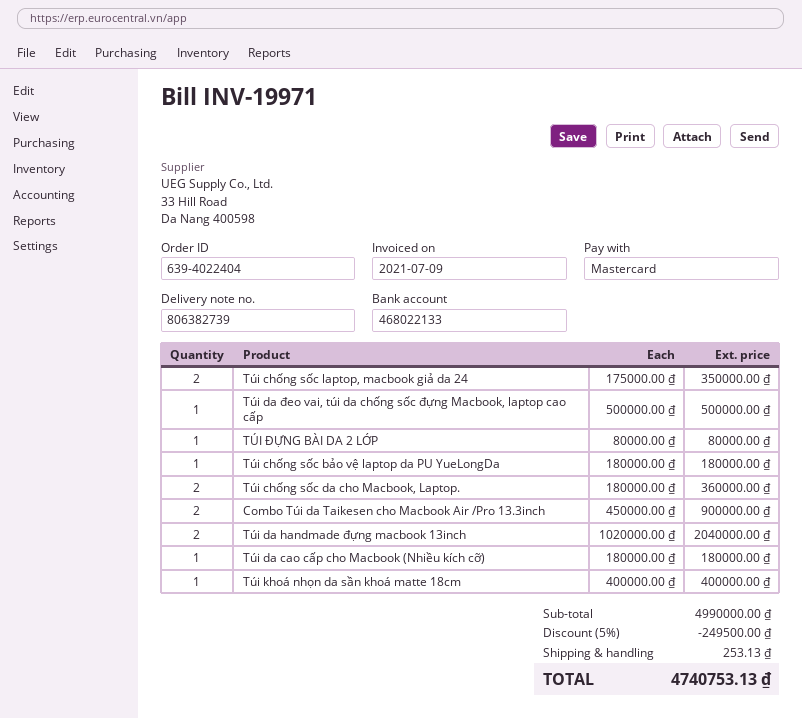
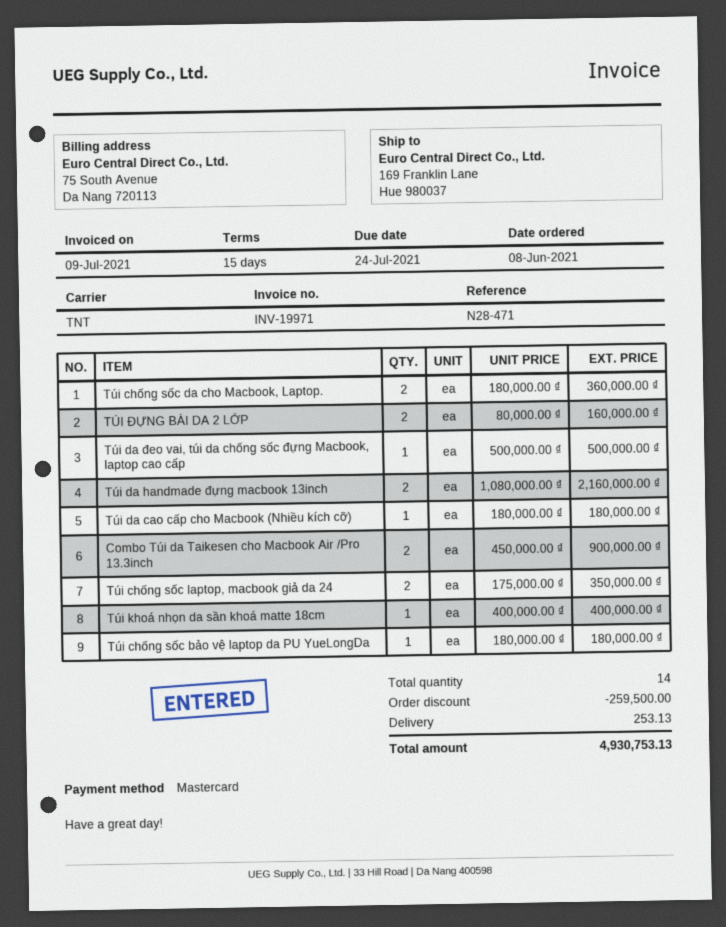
TÚI ĐỰNG BÀI DA 2 LỚP: 1 x 80000.00 = 80000.00 -> 2 x 80000.00 = 160000.00
Túi da handmade đựng macbook 13inch: 2 x 1020000.00 = 2040000.00 -> 2 x 1080000.00 = 2160000.00
discount: 249500.00 -> 259500.00
total: 4740753.13 -> 4930753.13

